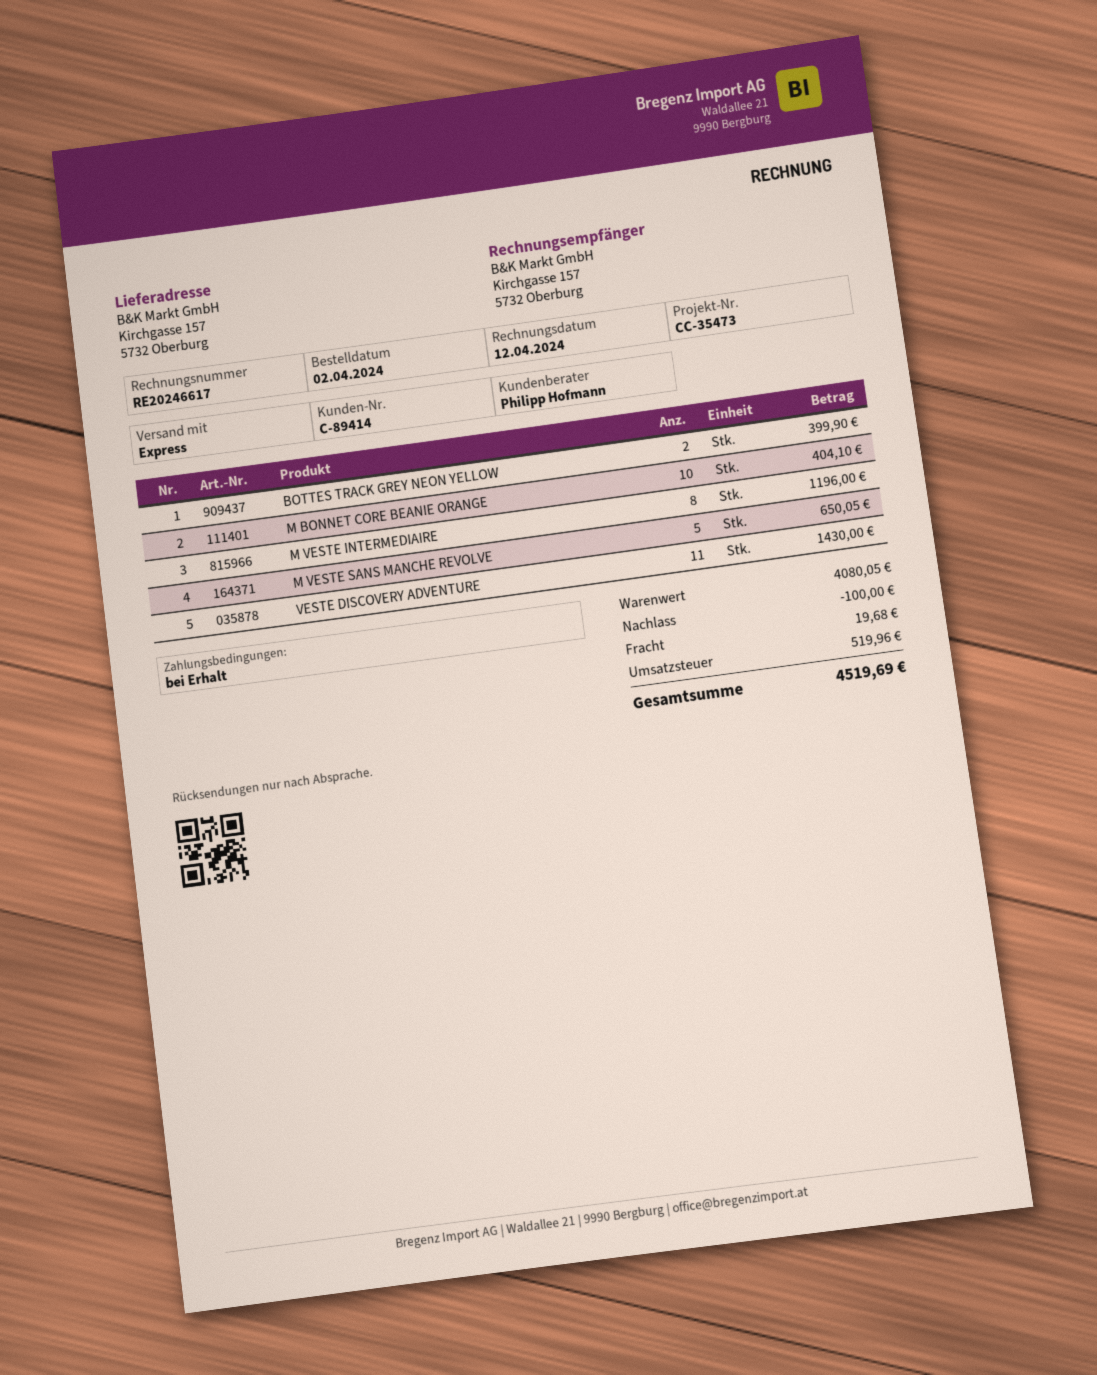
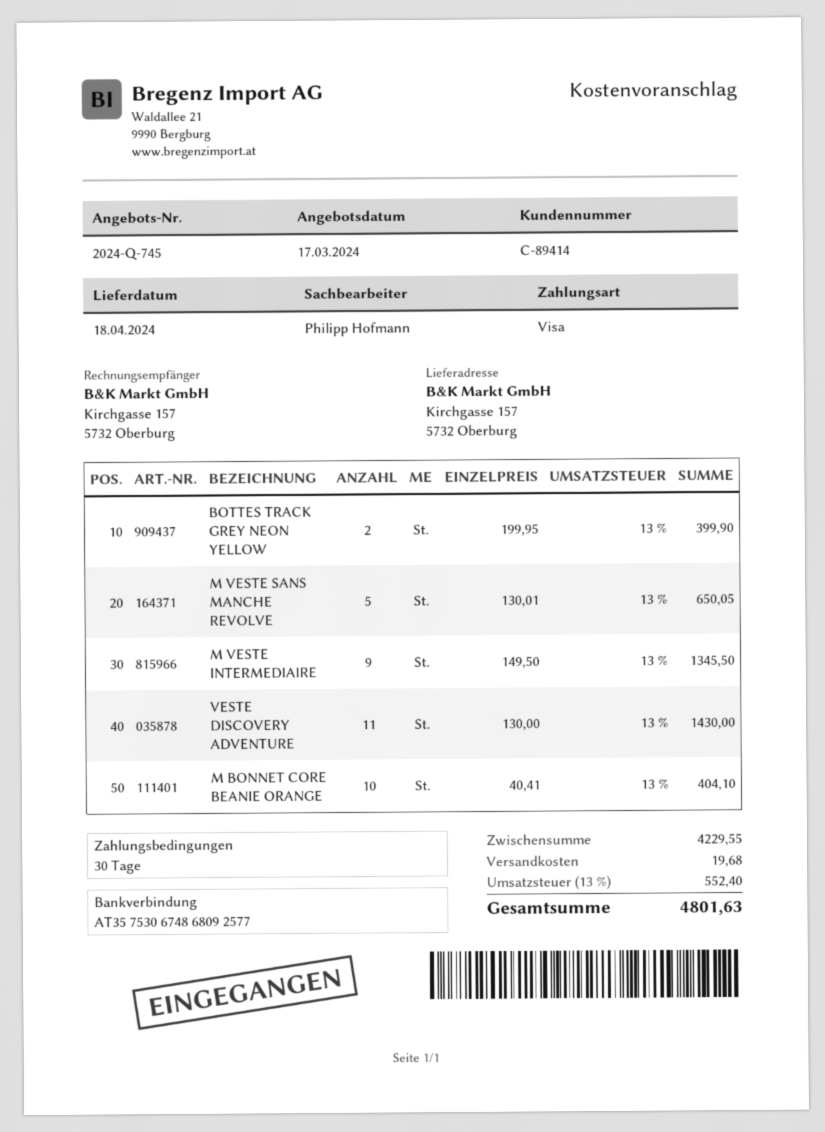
payment terms: on receipt -> 30 days
M VESTE INTERMEDIAIRE: 8 for 1196.00 -> 9 for 1345.50
subtotal: 4080.05 -> 4229.55
discount: 100.00 -> none
tax: 519.96 -> 552.40
total: 4519.69 -> 4801.63

